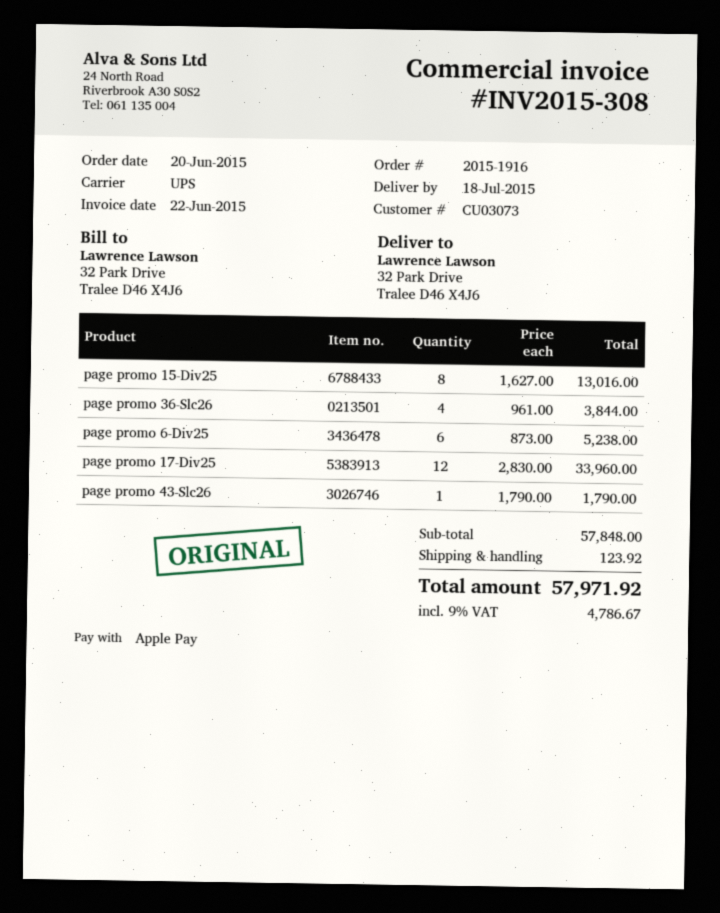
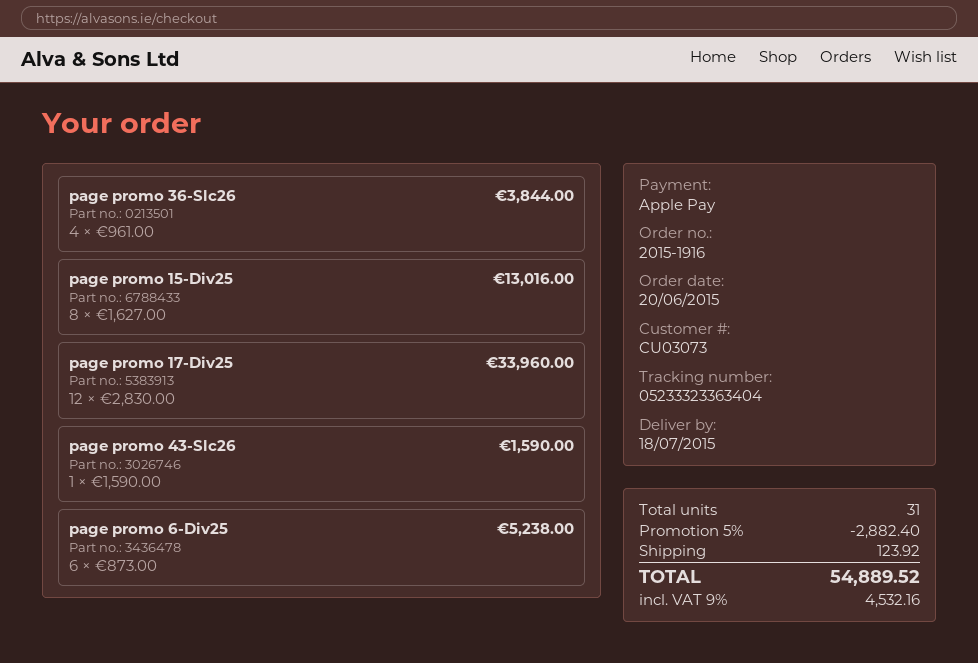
page promo 43-Slc26: 1 x 1790.00 = 1790.00 -> 1 x 1590.00 = 1590.00
discount: none -> 5% = 2882.40
tax: 9% = 4786.67 -> 9% = 4532.16
total: 57971.92 -> 54889.52

